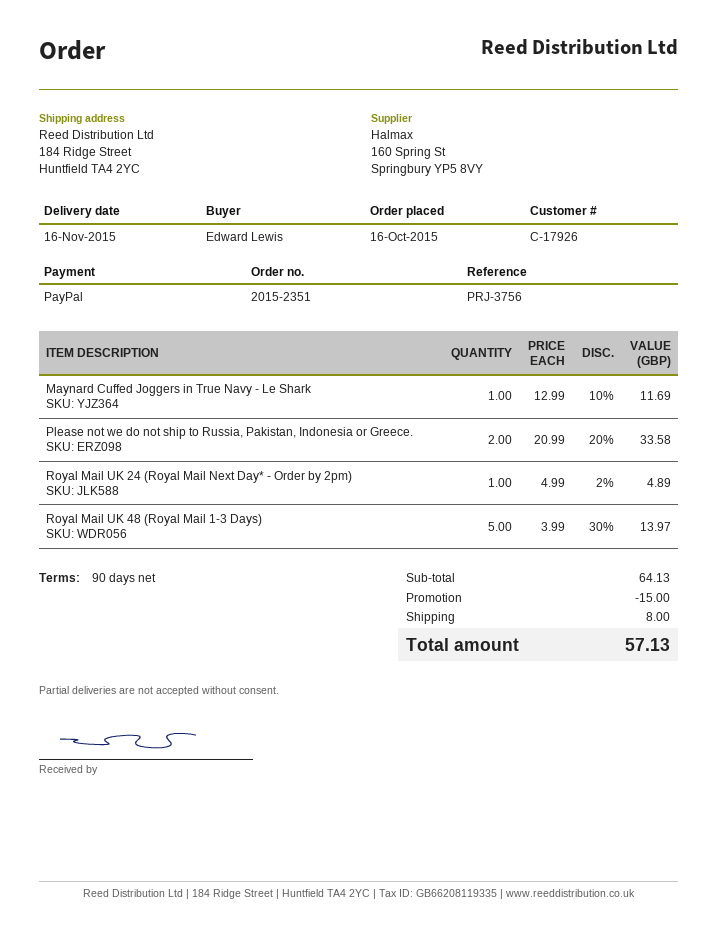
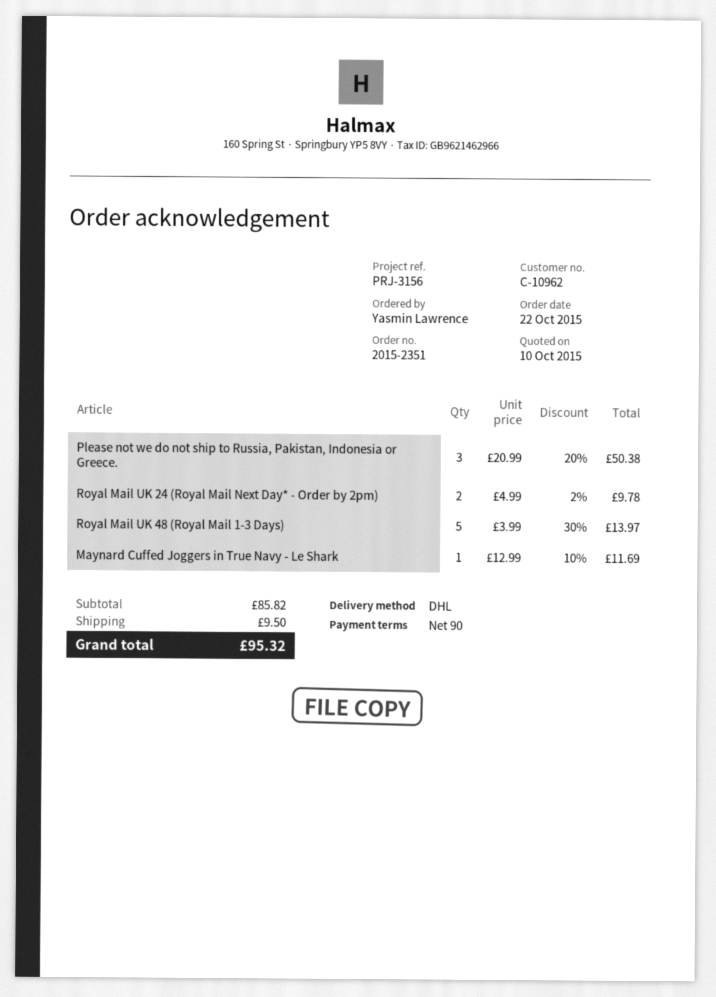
order date: 2015-10-16 -> 2015-10-22
customer number: C-17926 -> C-10962
reference: PRJ-3756 -> PRJ-3156
ordered by: Edward Lewis -> Yasmin Lawrence
Please not we do not ship to Russia, Pakistan, Indonesia or Greece.: 2 x 20.99 - 20% = 33.58 -> 3 x 20.99 - 20% = 50.38
Royal Mail UK 24 (Royal Mail Next Day* - Order by 2pm): 1 x 4.99 - 2% = 4.89 -> 2 x 4.99 - 2% = 9.78
subtotal: 64.13 -> 85.82
discount: 15.00 -> none
shipping: 8.00 -> 9.50
total: 57.13 -> 95.32

